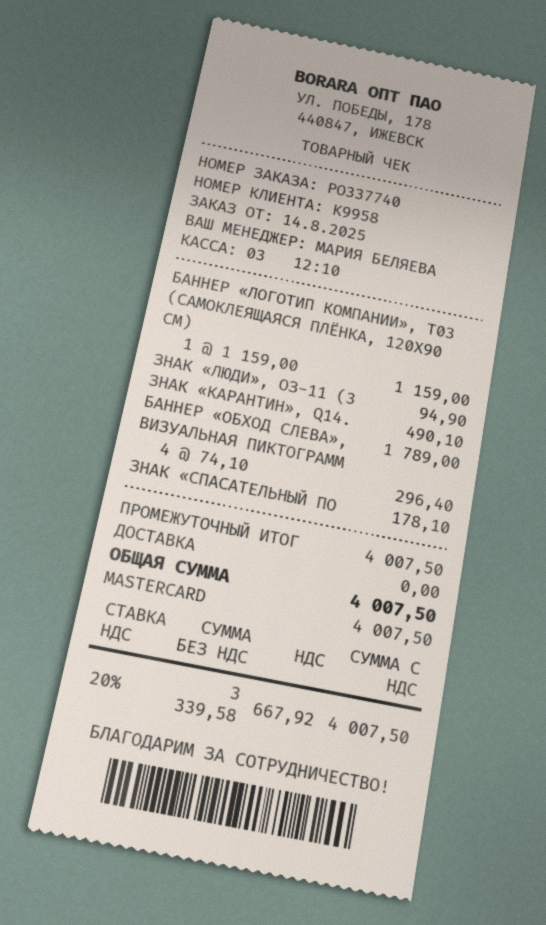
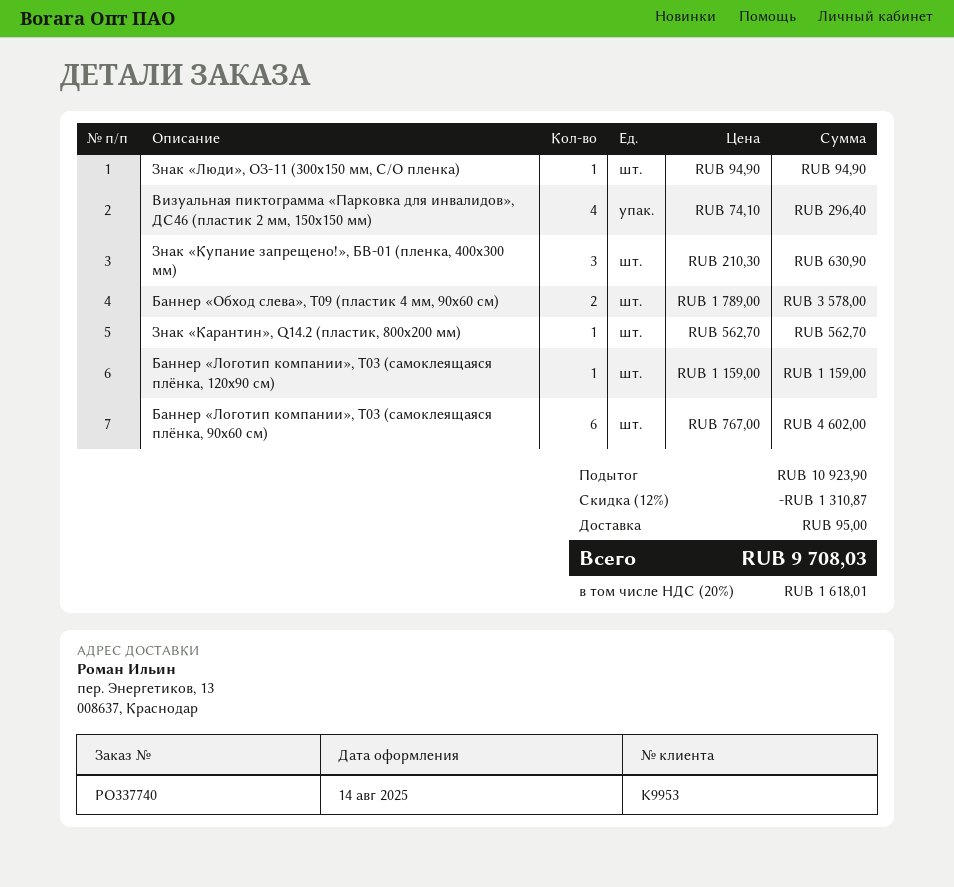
customer number: K9958 -> K9953
ЗНАК «КАРАНТИН», Q14.: 1 x 490.10 = 490.10 -> 1 x 562.70 = 562.70
БАННЕР «ОБХОД СЛЕВА»,: 1 x 1789.00 = 1789.00 -> 2 x 1789.00 = 3578.00
ЗНАК «СПАСАТЕЛЬНЫЙ ПО: 1 x 178.10 = 178.10 -> none
Знак «Купание запрещено!», БВ-01 (пленка, 400х300 мм): none -> 3 x 210.30 = 630.90
Баннер «Логотип компании», T03 (самоклеящаяся плёнка, 90х60 см): none -> 6 x 767.00 = 4602.00
subtotal: 4007.50 -> 10923.90
discount: none -> 12% = 1310.87
shipping: 0.00 -> 95.00
tax: 20% = 667.92 -> 20% = 1618.01
total: 4007.50 -> 9708.03

